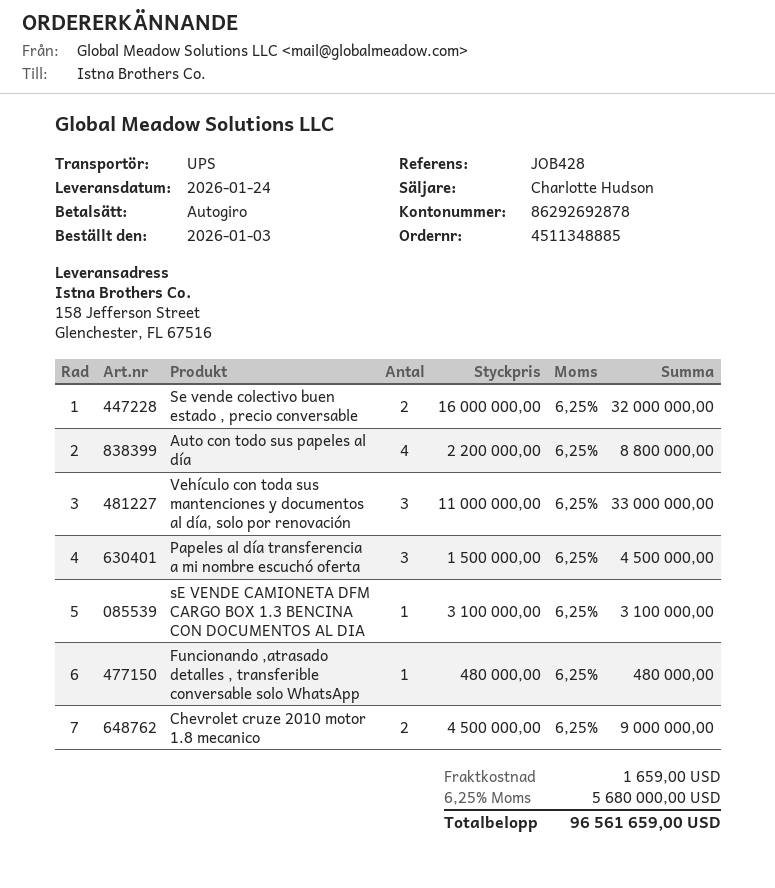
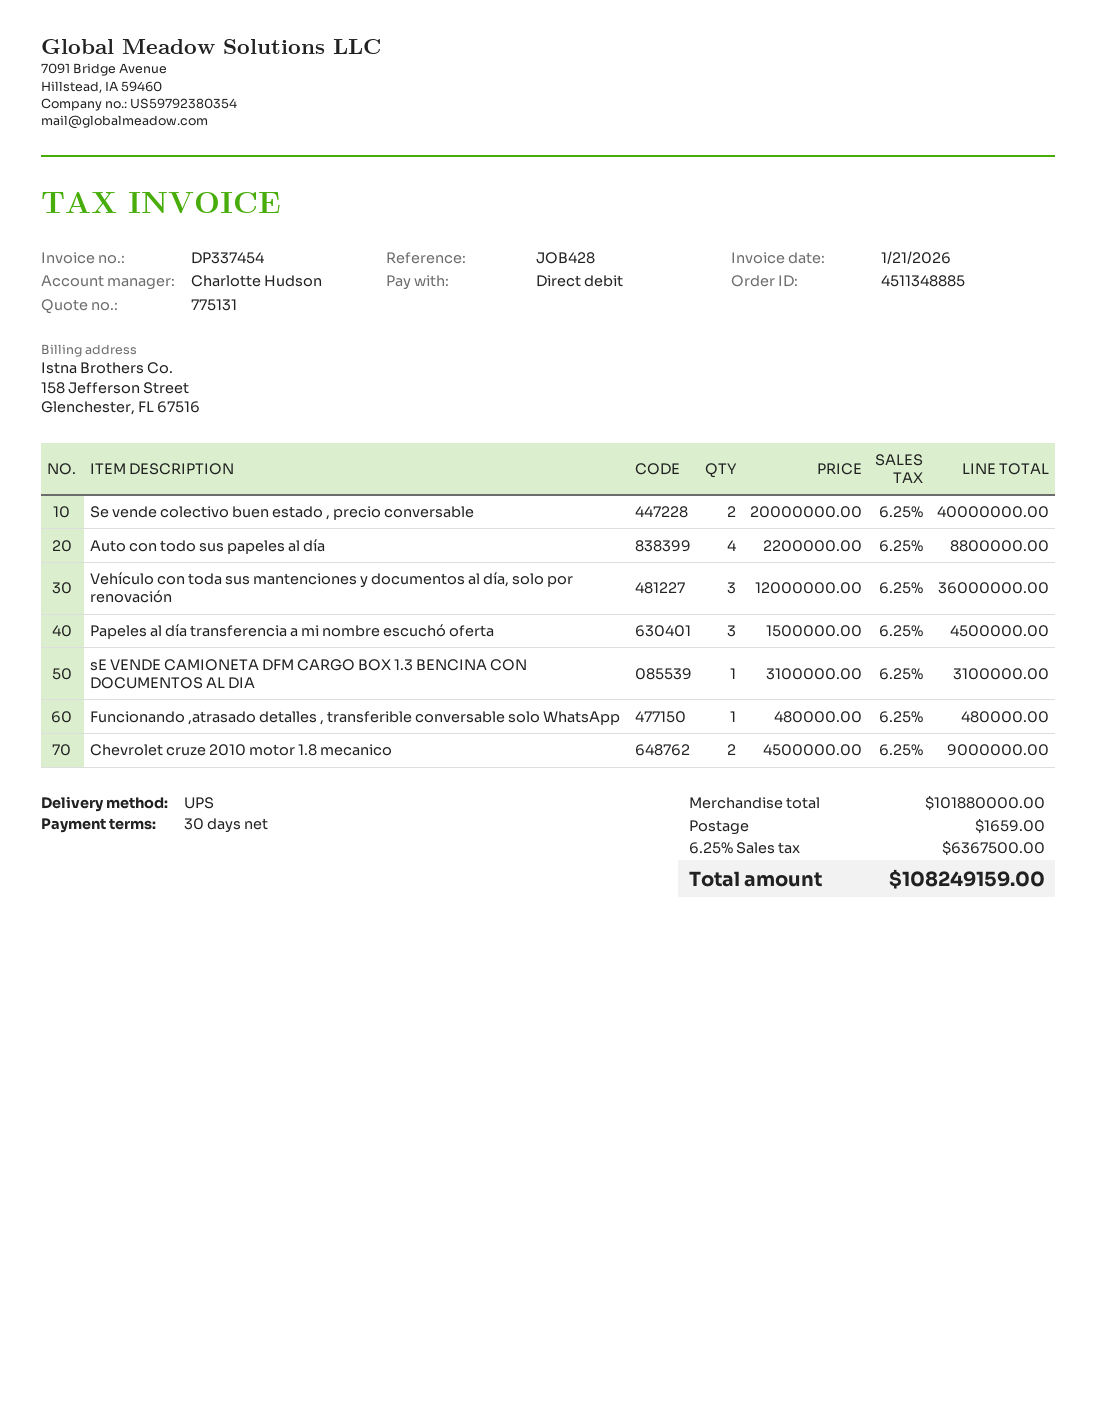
Se vende colectivo buen estado , precio conversable: 2 x 16000000.00 = 32000000.00 -> 2 x 20000000.00 = 40000000.00
Vehículo con toda sus mantenciones y documentos al día, solo por renovación: 3 x 11000000.00 = 33000000.00 -> 3 x 12000000.00 = 36000000.00
tax: 6.25% = 5680000.00 -> 6.25% = 6367500.00
total: 96561659.00 -> 108249159.00

